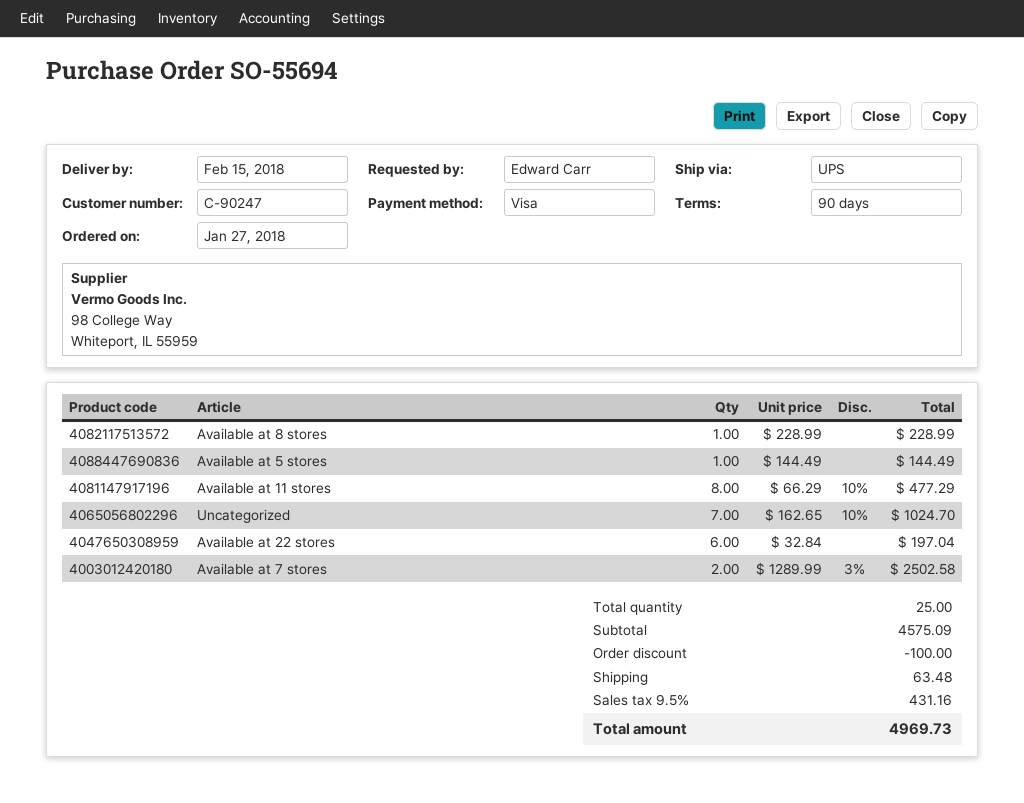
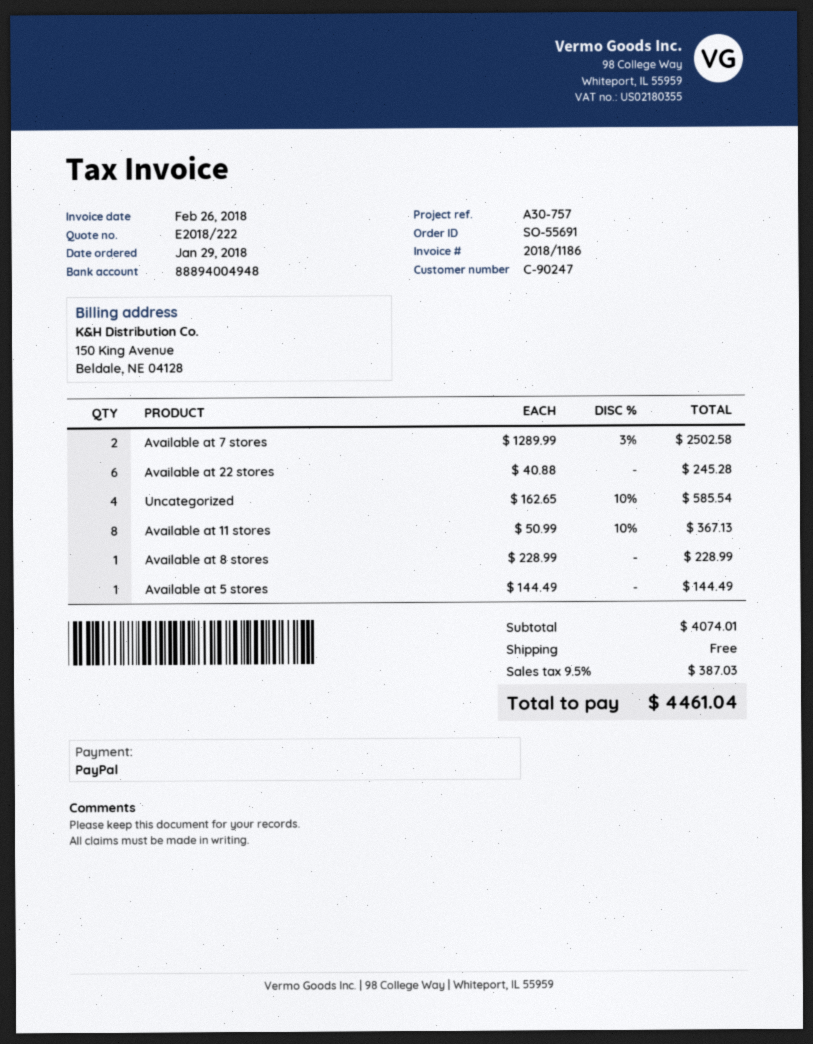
order number: SO-55694 -> SO-55691
order date: 2018-01-27 -> 2018-01-29
payment method: Visa -> PayPal
Available at 11 stores: 8 x 66.29 - 10% = 477.29 -> 8 x 50.99 - 10% = 367.13
Uncategorized: 7 x 162.65 - 10% = 1024.70 -> 4 x 162.65 - 10% = 585.54
Available at 22 stores: 6 x 32.84 = 197.04 -> 6 x 40.88 = 245.28
subtotal: 4575.09 -> 4074.01
discount: 100.00 -> none
shipping: 63.48 -> 0.00
tax: 9.5% = 431.16 -> 9.5% = 387.03
total: 4969.73 -> 4461.04

